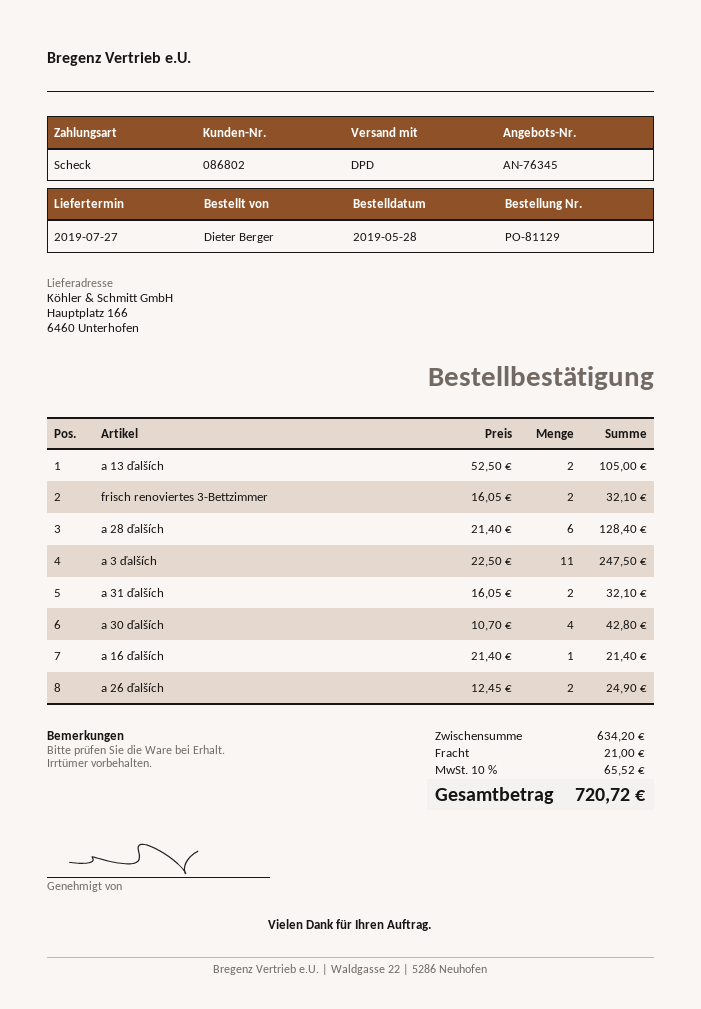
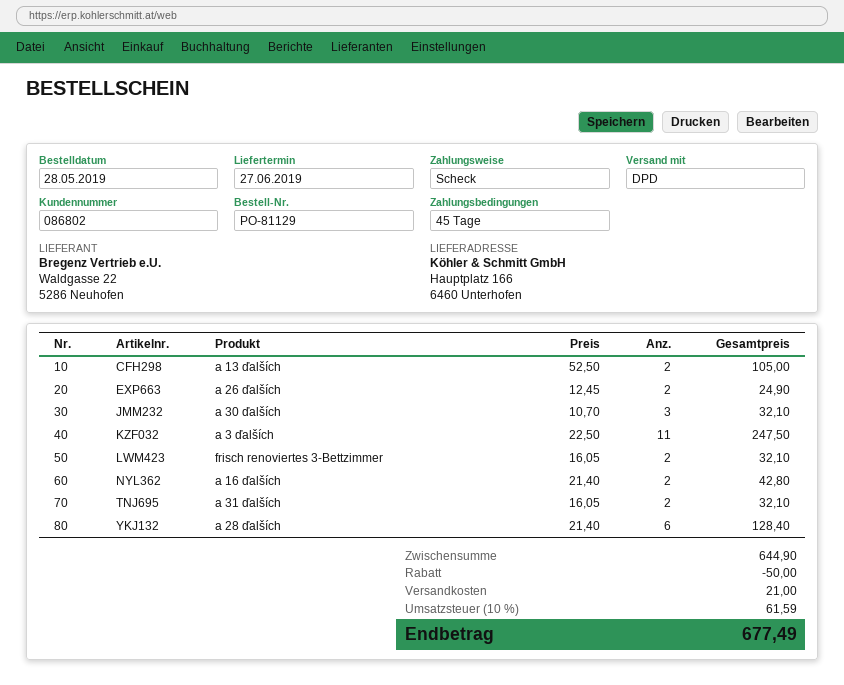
delivery date: 2019-07-27 -> 2019-06-27
a 30 ďalších: 4 x 10.70 = 42.80 -> 3 x 10.70 = 32.10
a 16 ďalších: 1 x 21.40 = 21.40 -> 2 x 21.40 = 42.80
subtotal: 634.20 -> 644.90
discount: none -> 50.00
tax: 10% = 65.52 -> 10% = 61.59
total: 720.72 -> 677.49

